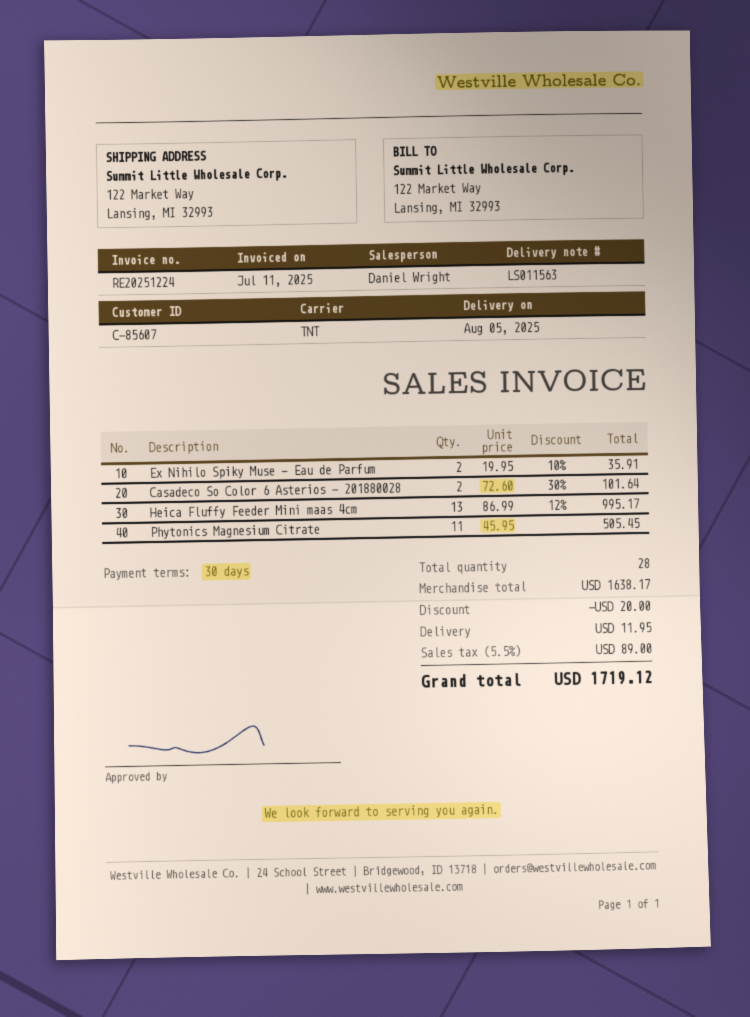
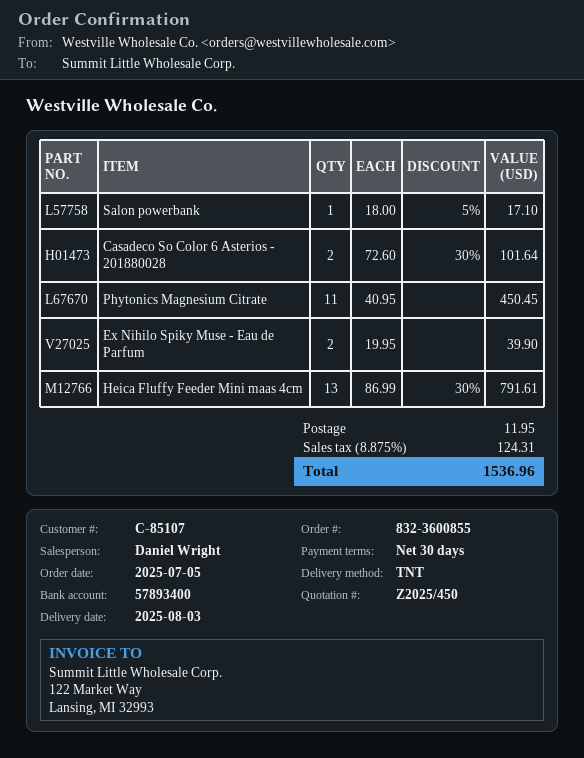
delivery date: 2025-08-05 -> 2025-08-03
customer number: C-85607 -> C-85107
Ex Nihilo Spiky Muse - Eau de Parfum: 2 x 19.95 - 10% = 35.91 -> 2 x 19.95 = 39.90
Heica Fluffy Feeder Mini maas 4cm: 13 x 86.99 - 12% = 995.17 -> 13 x 86.99 - 30% = 791.61
Phytonics Magnesium Citrate: 11 x 45.95 = 505.45 -> 11 x 40.95 = 450.45
Salon powerbank: none -> 1 x 18.00 - 5% = 17.10
discount: 20.00 -> none
tax: 5.5% = 89.00 -> 8.875% = 124.31
total: 1719.12 -> 1536.96

